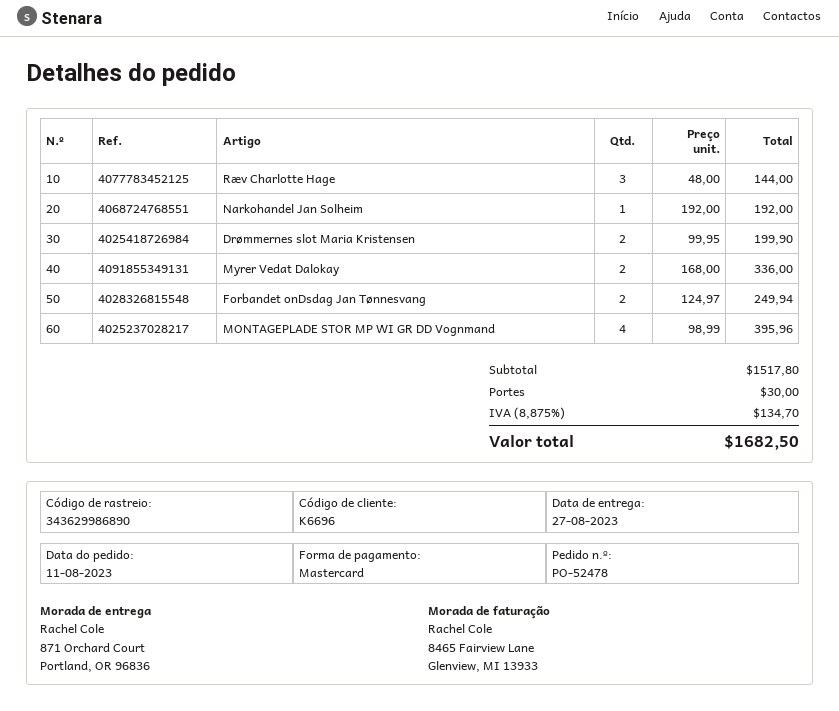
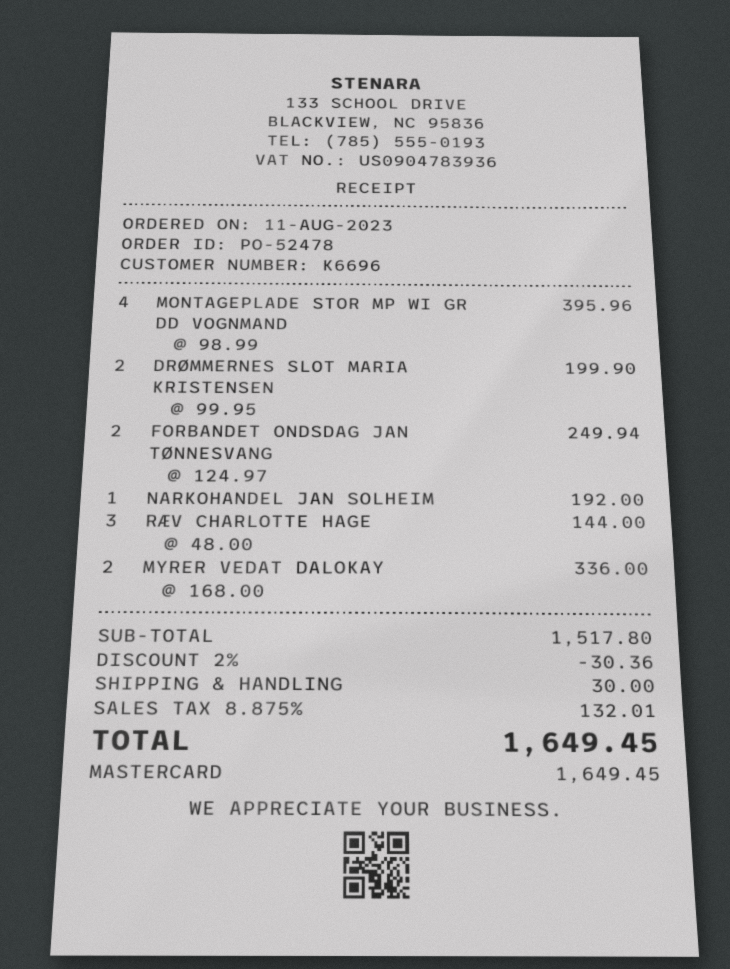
discount: none -> 2% = 30.36
tax: 8.875% = 134.70 -> 8.875% = 132.01
total: 1682.50 -> 1649.45

